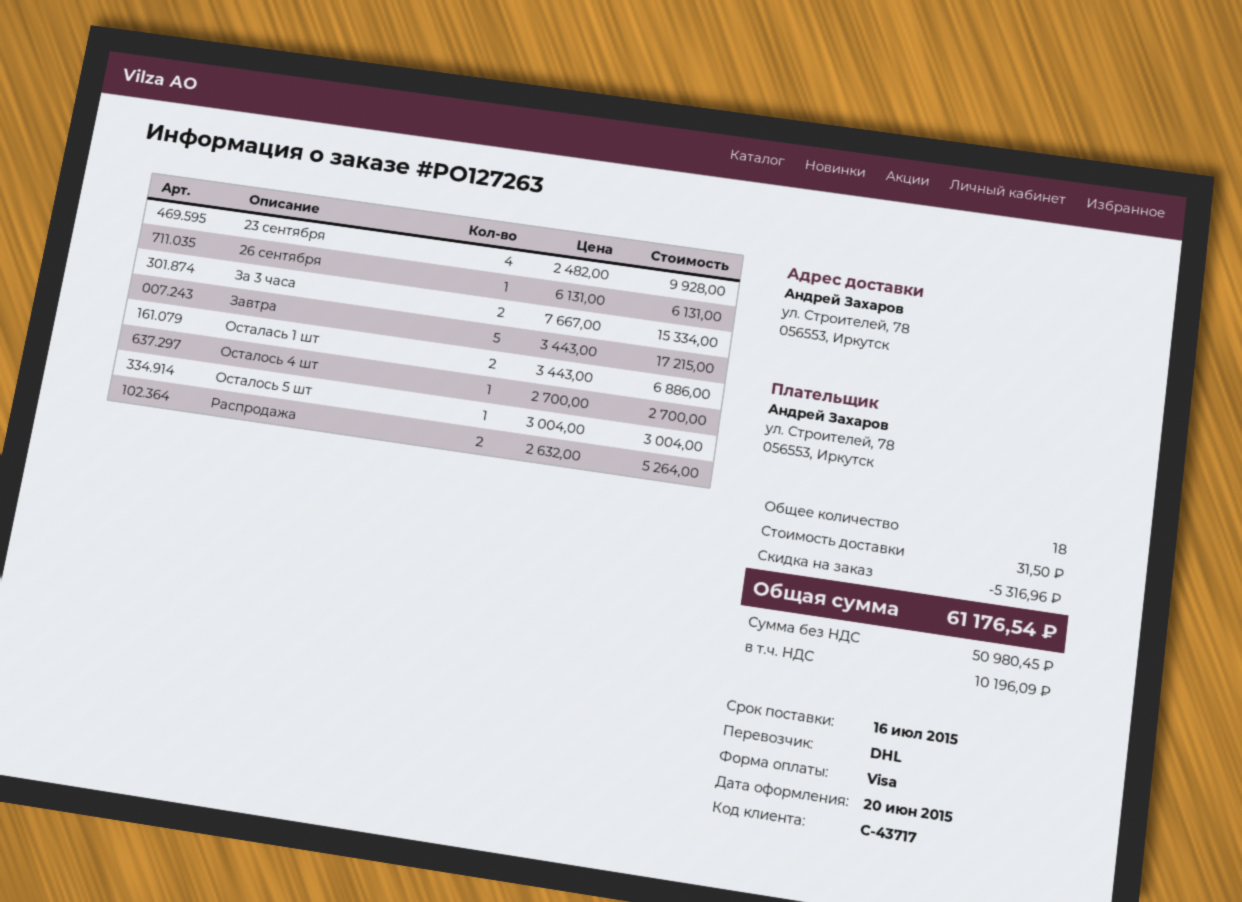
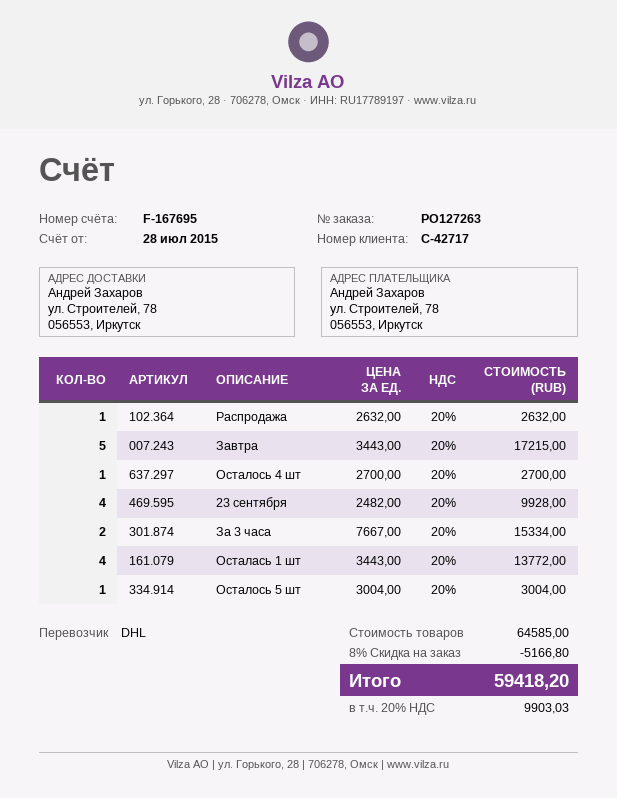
customer number: C-43717 -> C-42717
26 сентября: 1 x 6131.00 = 6131.00 -> none
Осталась 1 шт: 2 x 3443.00 = 6886.00 -> 4 x 3443.00 = 13772.00
Распродажа: 2 x 2632.00 = 5264.00 -> 1 x 2632.00 = 2632.00
discount: 5316.96 -> 5166.80
shipping: 31.50 -> none
tax: 10196.09 -> 9903.03
total: 61176.54 -> 59418.20

